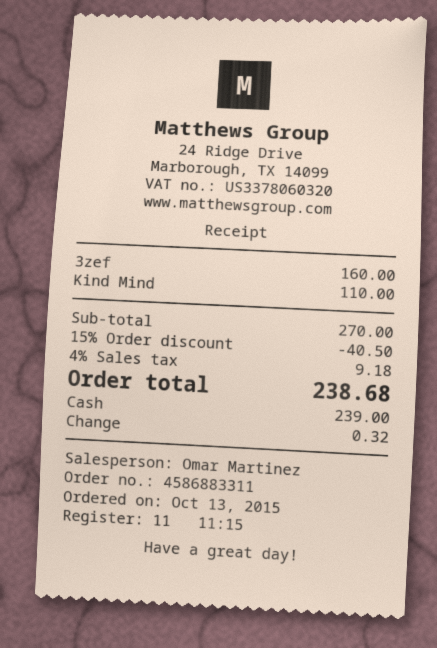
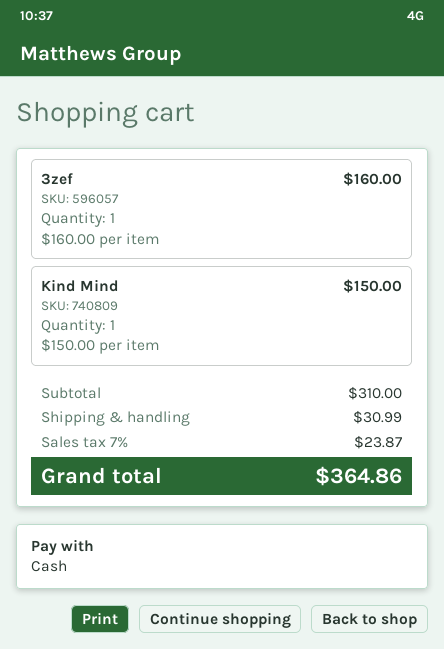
Kind Mind: 1 x 110.00 = 110.00 -> 1 x 150.00 = 150.00
subtotal: 270.00 -> 310.00
discount: 15% = 40.50 -> none
shipping: none -> 30.99
tax: 4% = 9.18 -> 7% = 23.87
total: 238.68 -> 364.86

